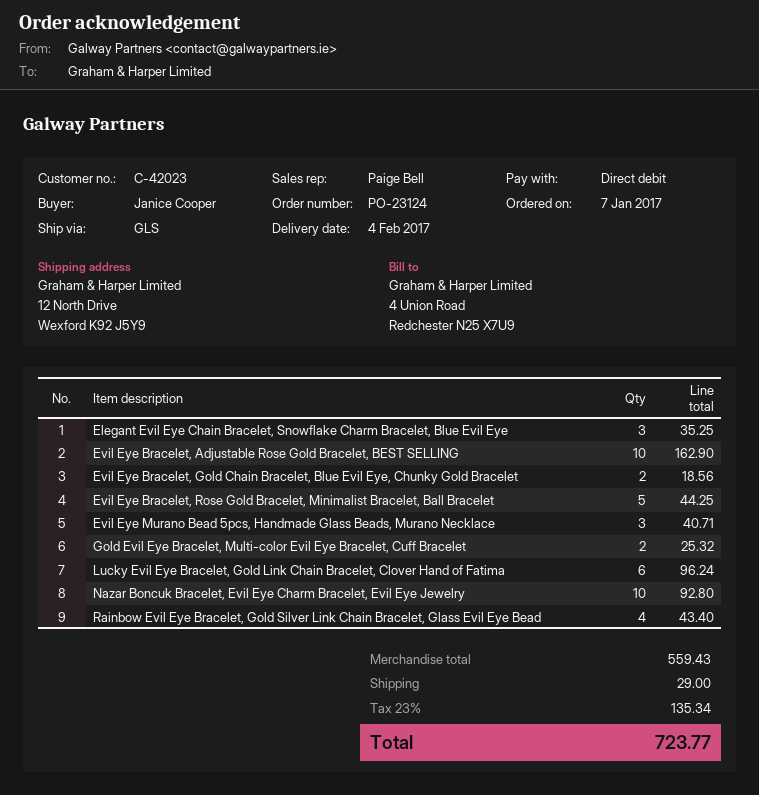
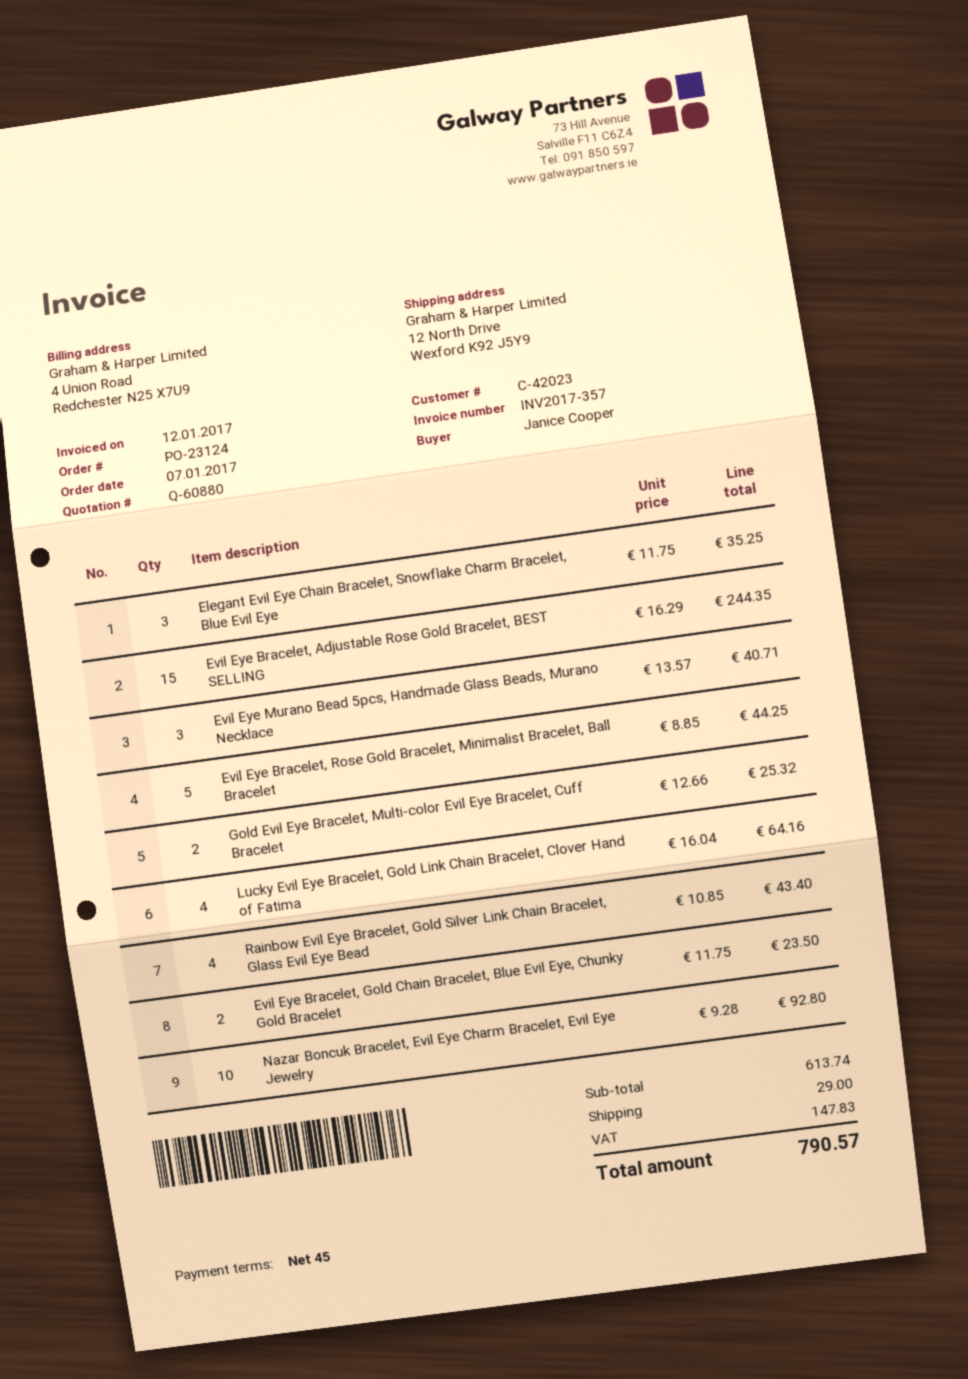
Evil Eye Bracelet, Adjustable Rose Gold Bracelet, BEST SELLING: 10 for 162.90 -> 15 for 244.35
Evil Eye Bracelet, Gold Chain Bracelet, Blue Evil Eye, Chunky Gold Bracelet: 2 for 18.56 -> 2 for 23.50
Lucky Evil Eye Bracelet, Gold Link Chain Bracelet, Clover Hand of Fatima: 6 for 96.24 -> 4 for 64.16
subtotal: 559.43 -> 613.74
tax: 135.34 -> 147.83
total: 723.77 -> 790.57

